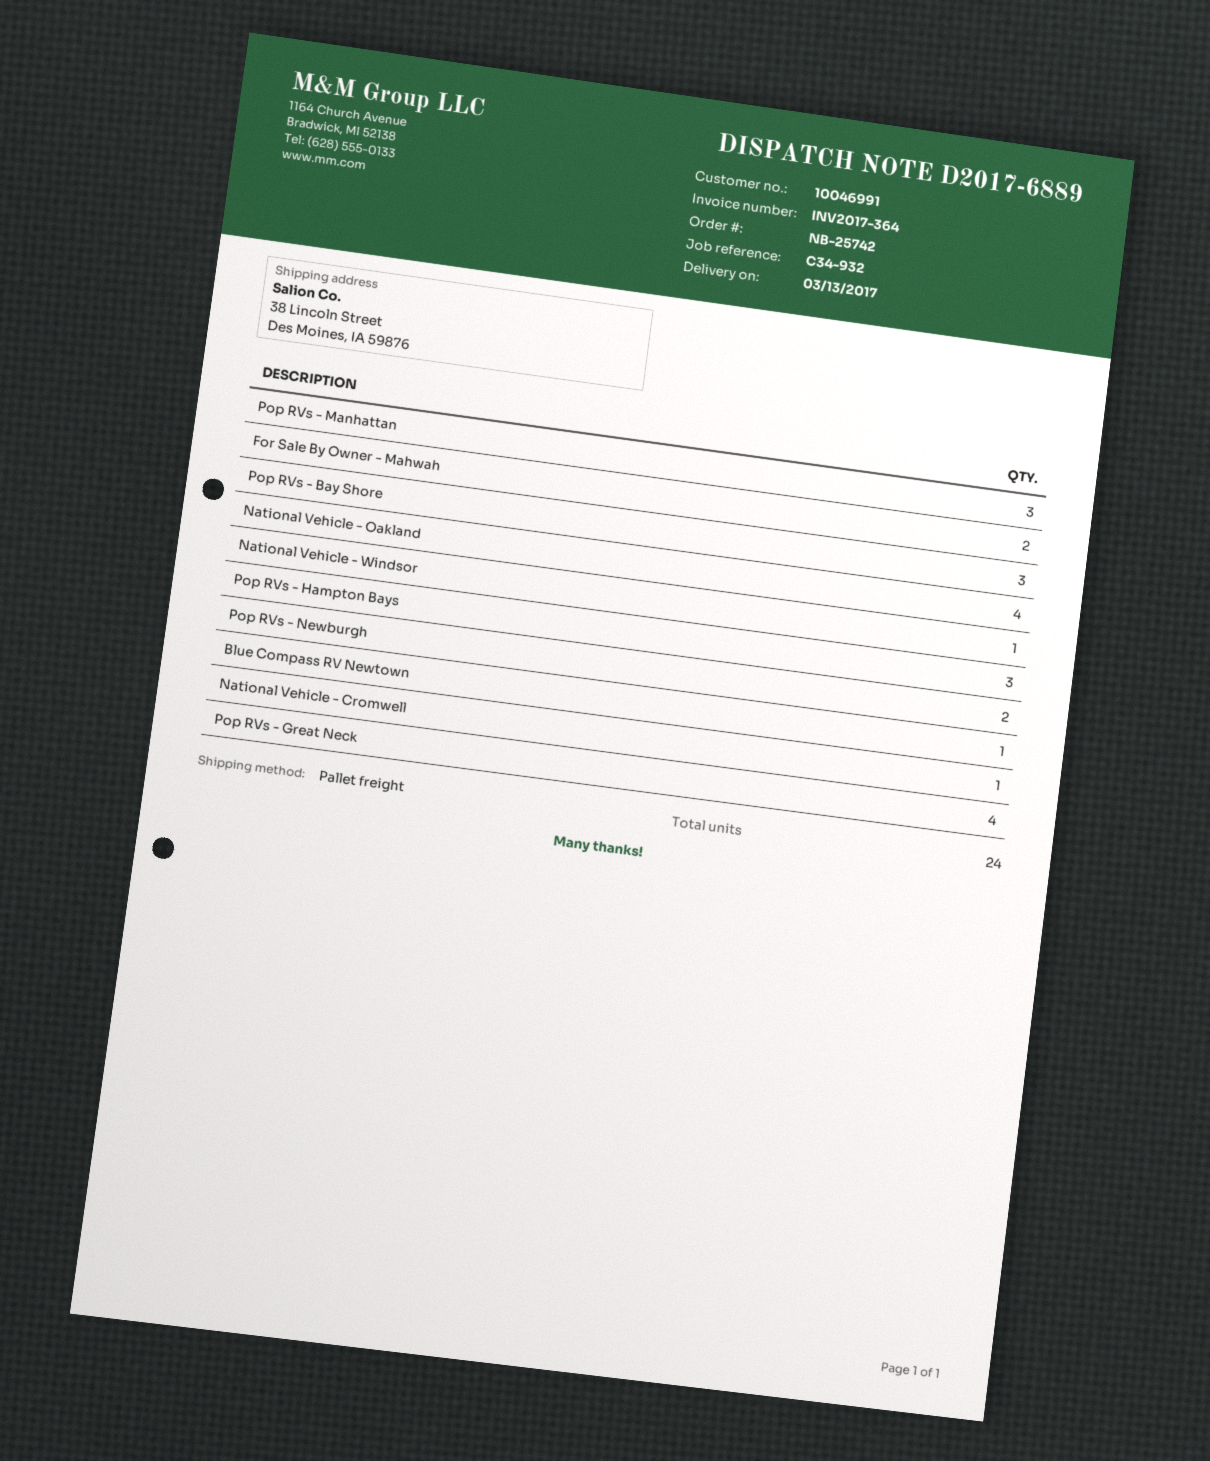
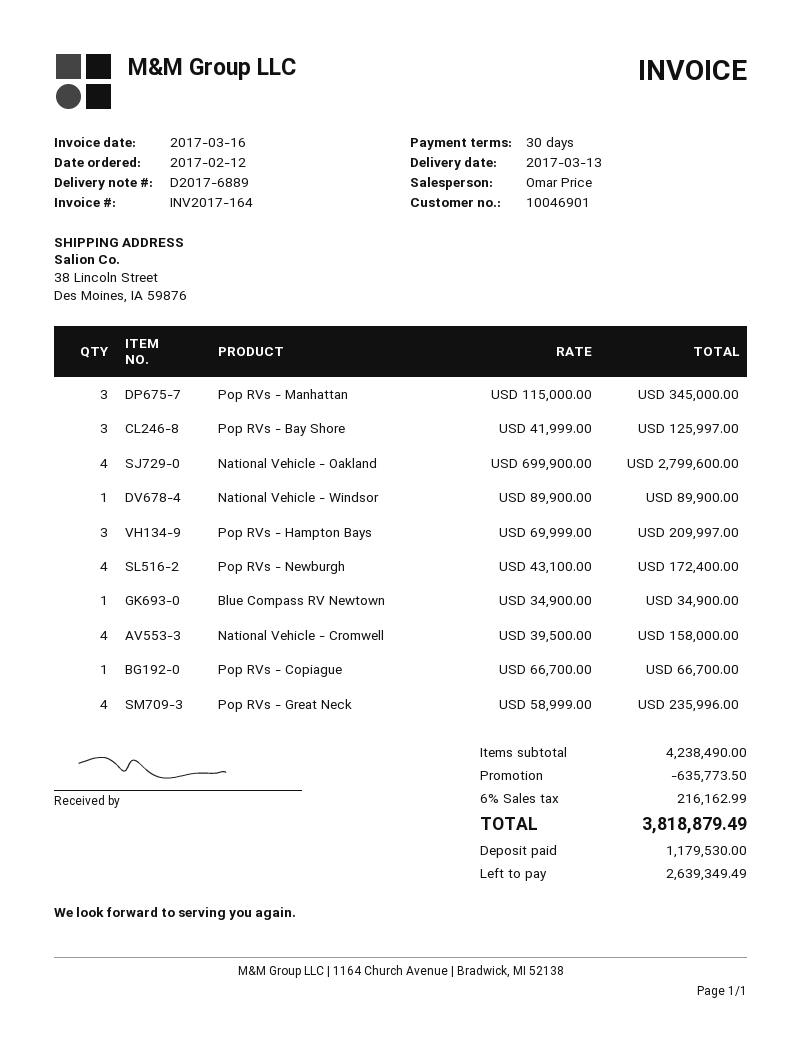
invoice number: INV2017-364 -> INV2017-164
customer number: 10046991 -> 10046901
For Sale By Owner - Mahwah: 2 -> none
Pop RVs - Newburgh: 2 -> 4
National Vehicle - Cromwell: 1 -> 4
Pop RVs - Copiague: none -> 1

